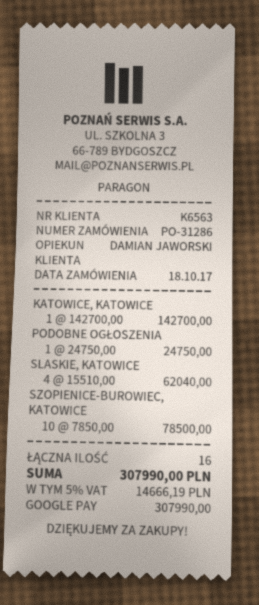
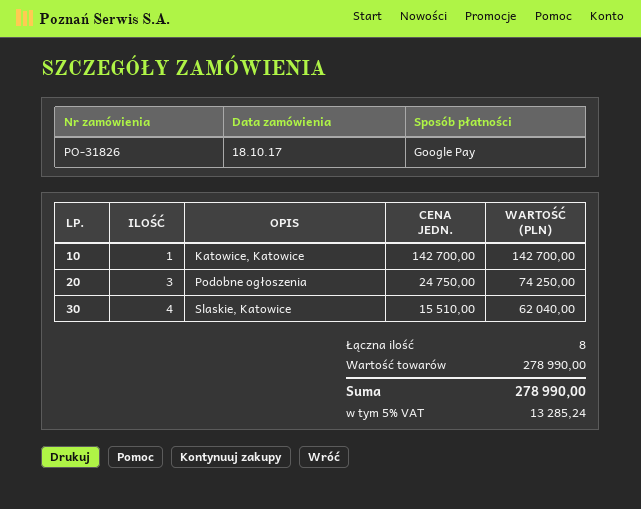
order number: PO-31286 -> PO-31826
PODOBNE OGŁOSZENIA: 1 x 24750.00 = 24750.00 -> 3 x 24750.00 = 74250.00
SZOPIENICE-BUROWIEC, KATOWICE: 10 x 7850.00 = 78500.00 -> none
total quantity: 16 -> 8
tax: 5% = 14666.19 -> 5% = 13285.24
total: 307990.00 -> 278990.00

